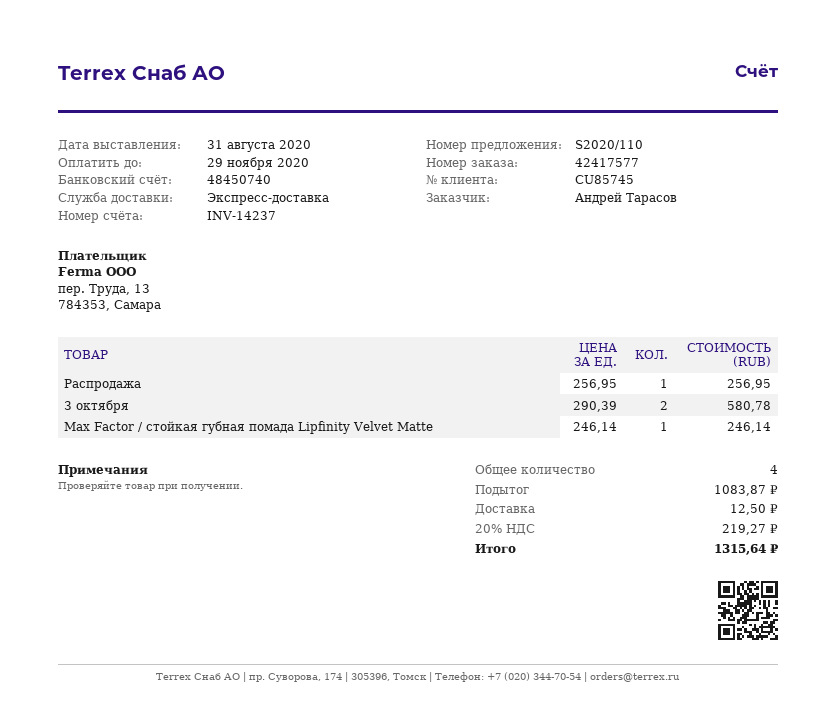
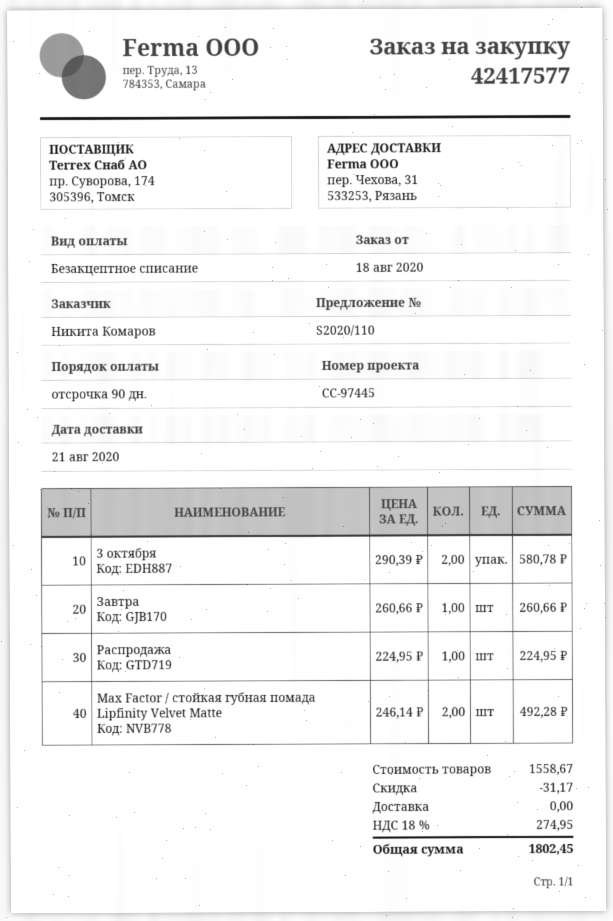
ordered by: Андрей Тарасов -> Никита Комаров
Распродажа: 1 x 256.95 = 256.95 -> 1 x 224.95 = 224.95
Max Factor / стойкая губная помада Lipfinity Velvet Matte: 1 x 246.14 = 246.14 -> 2 x 246.14 = 492.28
Завтра: none -> 1 x 260.66 = 260.66
subtotal: 1083.87 -> 1558.67
discount: none -> 31.17
shipping: 12.50 -> 0.00
tax: 20% = 219.27 -> 18% = 274.95
total: 1315.64 -> 1802.45

